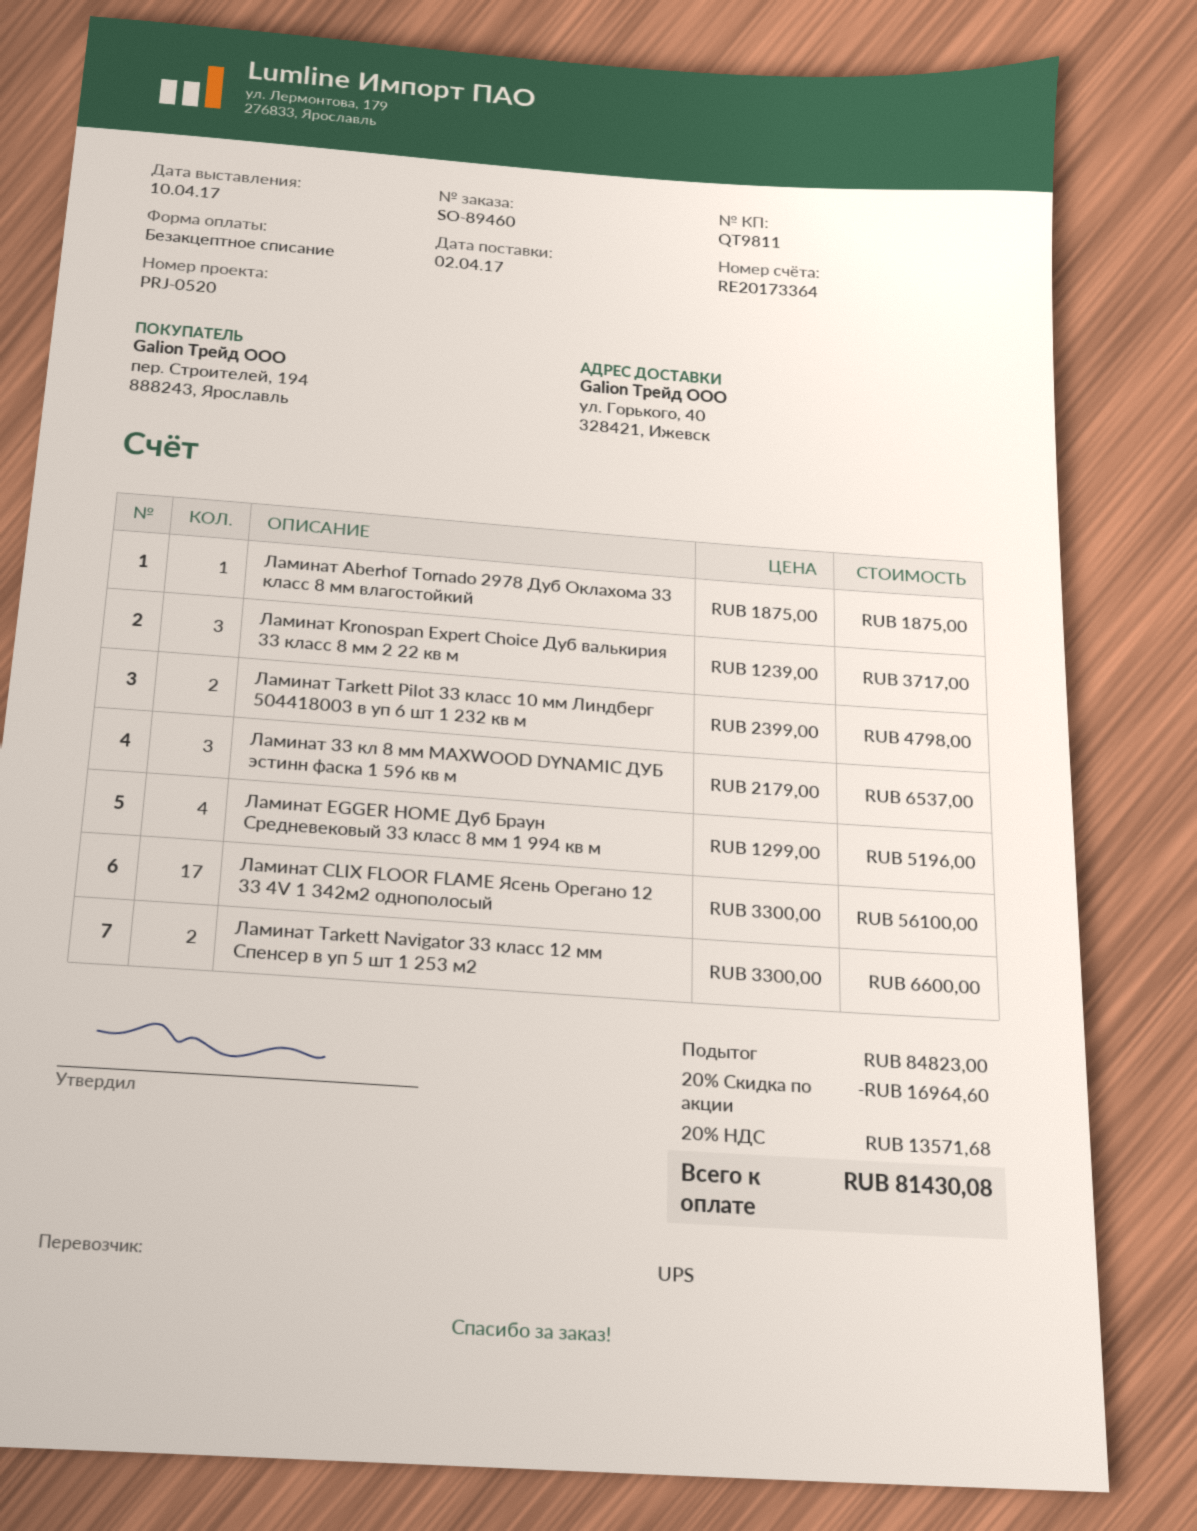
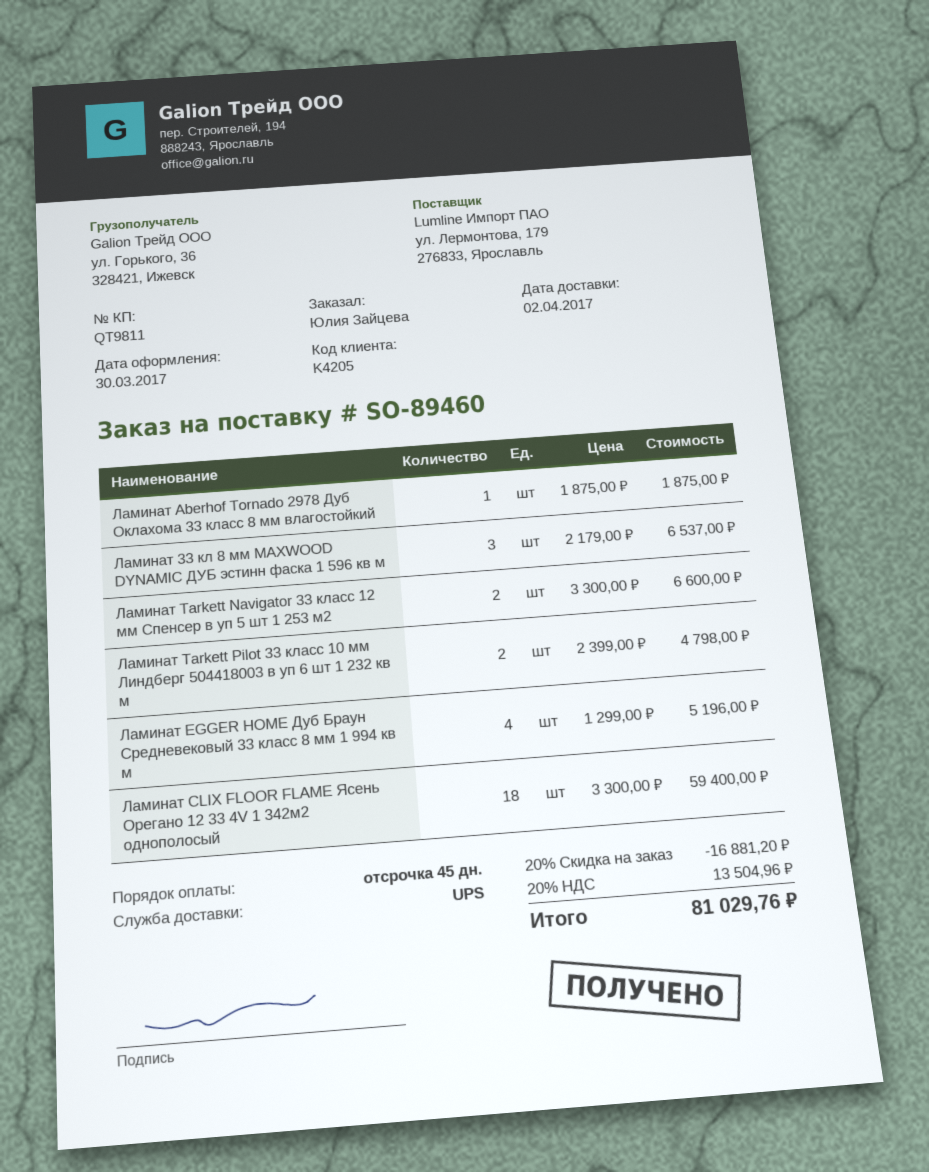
ship to: ул. Горького, 40, 328421, Ижевск -> ул. Горького, 36, 328421, Ижевск
Ламинат Kronospan Expert Choice Дуб валькирия 33 класс 8 мм 2 22 кв м: 3 x 1239.00 = 3717.00 -> none
Ламинат CLIX FLOOR FLAME Ясень Орегано 12 33 4V 1 342м2 однополосый: 17 x 3300.00 = 56100.00 -> 18 x 3300.00 = 59400.00
discount: 20% = 16964.60 -> 20% = 16881.20
tax: 20% = 13571.68 -> 20% = 13504.96
total: 81430.08 -> 81029.76

